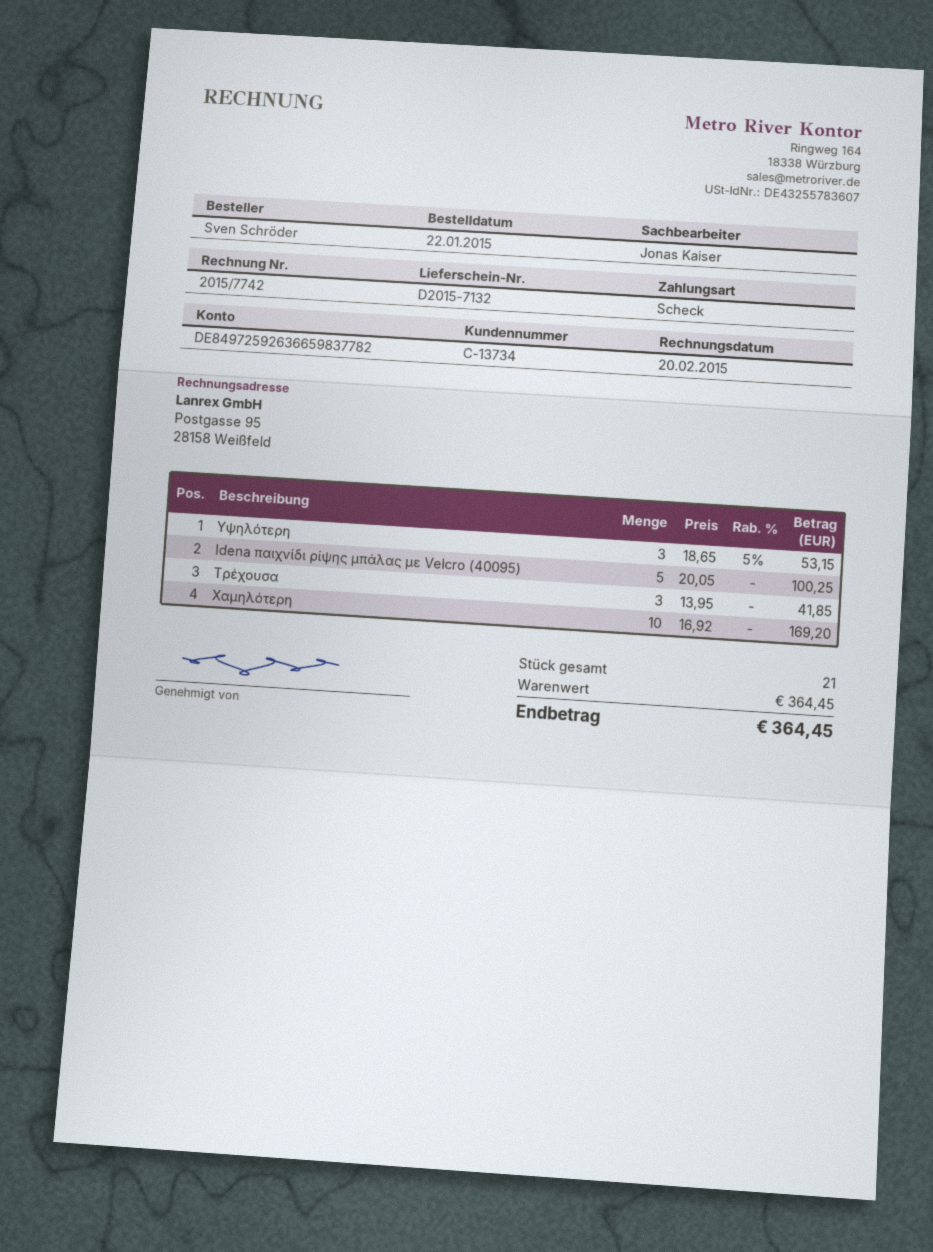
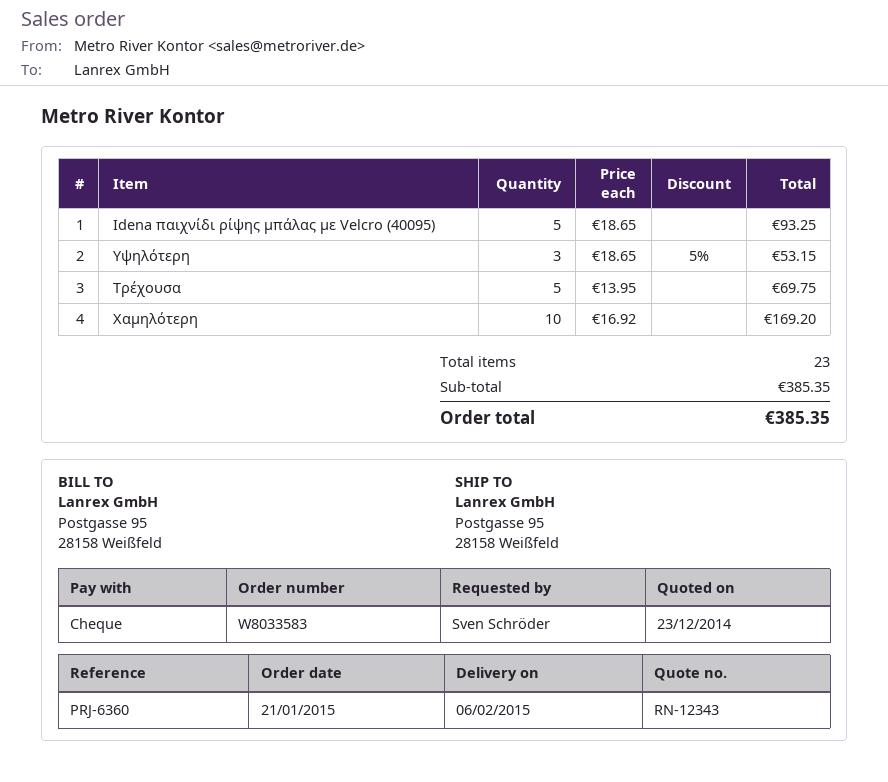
order date: 2015-01-22 -> 2015-01-21
Idena παιχνίδι ρίψης μπάλας με Velcro (40095): 5 x 20.05 = 100.25 -> 5 x 18.65 = 93.25
Τρέχουσα: 3 x 13.95 = 41.85 -> 5 x 13.95 = 69.75
total quantity: 21 -> 23
subtotal: 364.45 -> 385.35
total: 364.45 -> 385.35

